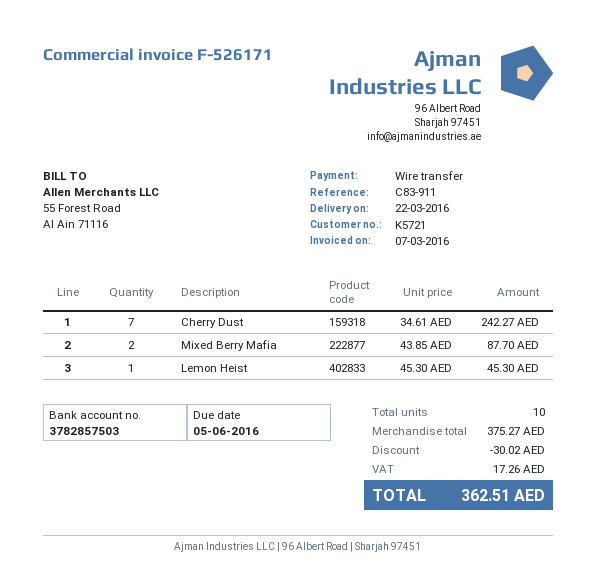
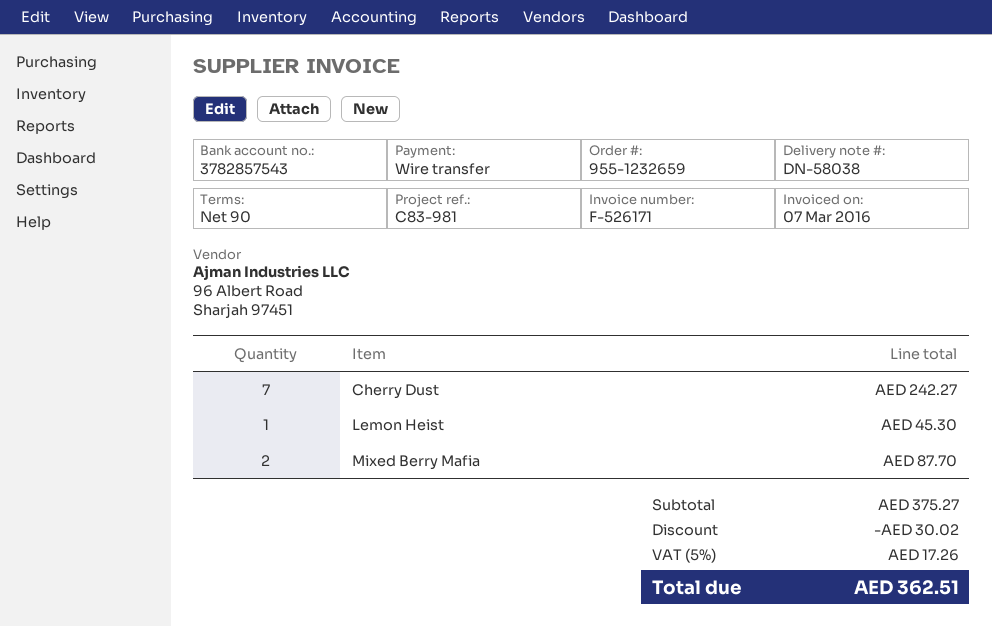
reference: C83-911 -> C83-981
bank account: 3782857503 -> 3782857543

